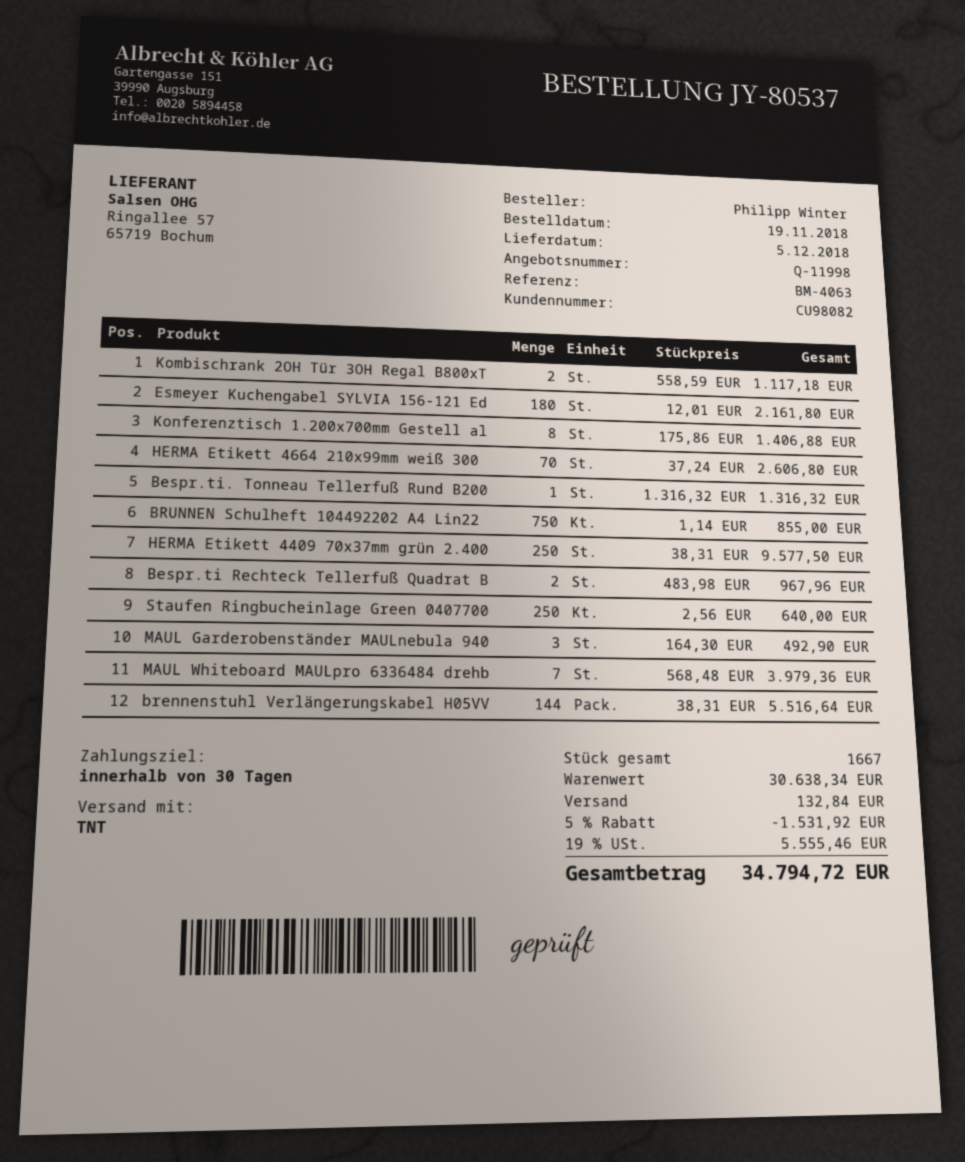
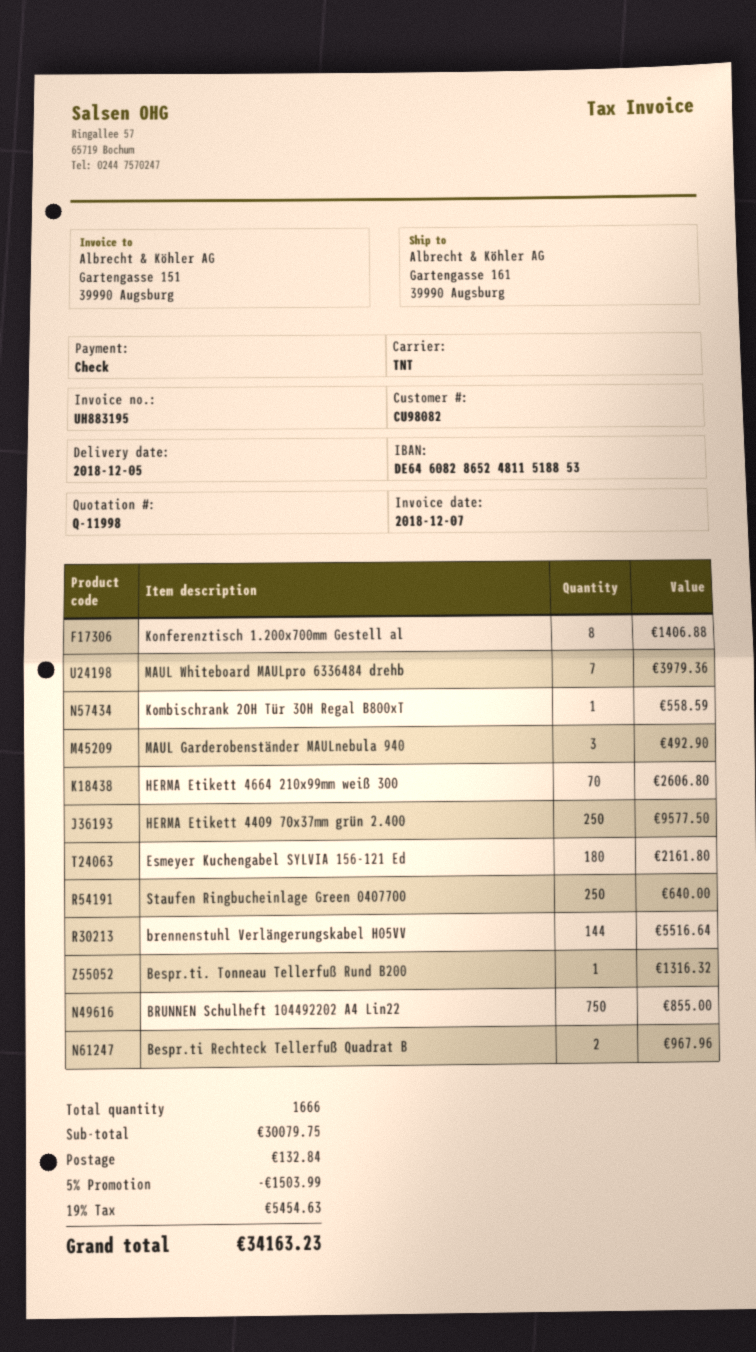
Kombischrank 2OH Tür 3OH Regal B800xT: 2 for 1117.18 -> 1 for 558.59
total quantity: 1667 -> 1666
subtotal: 30638.34 -> 30079.75
discount: 5% = 1531.92 -> 5% = 1503.99
tax: 19% = 5555.46 -> 19% = 5454.63
total: 34794.72 -> 34163.23

